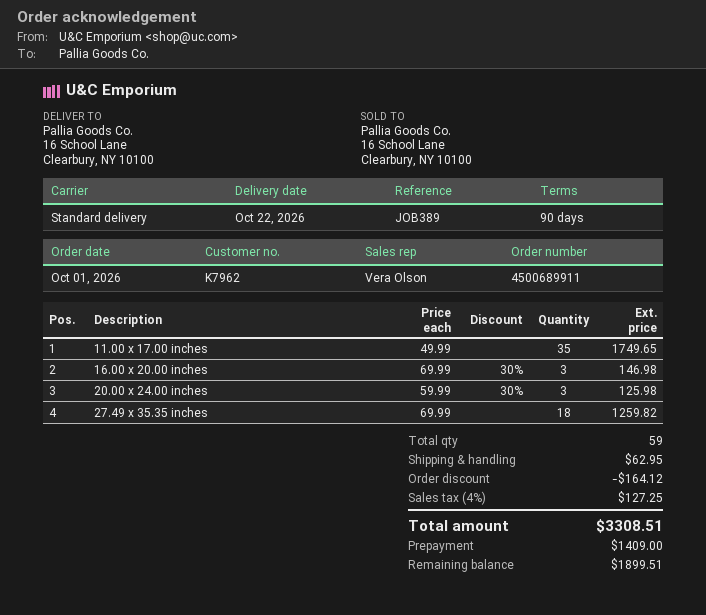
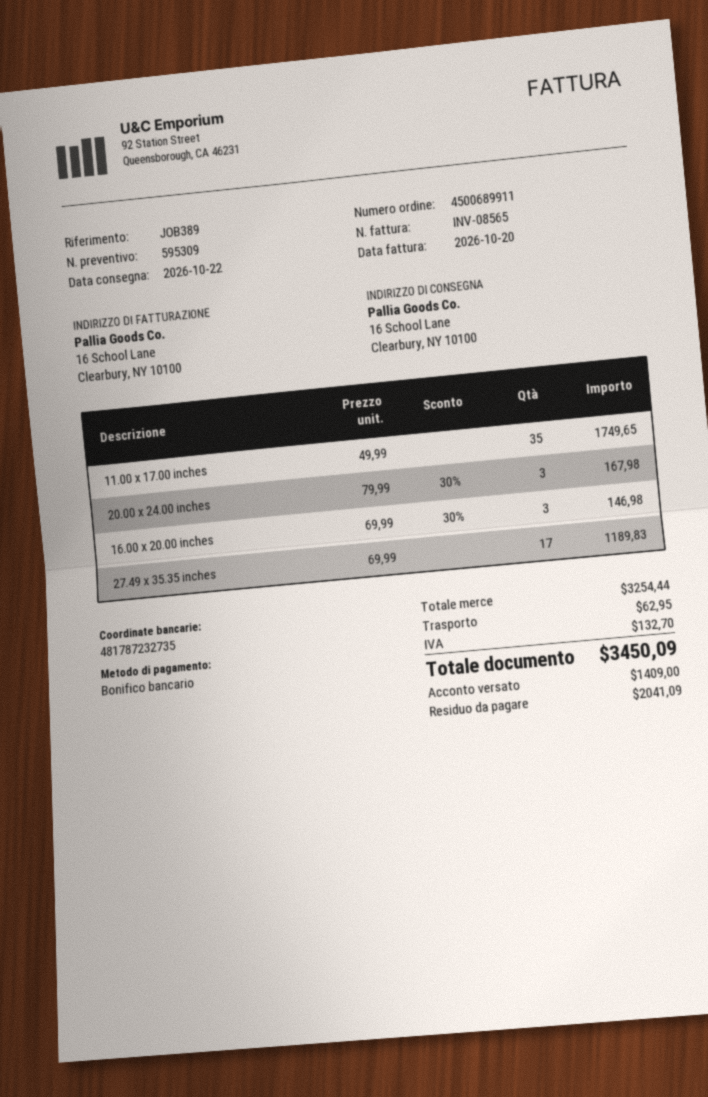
20.00 x 24.00 inches: 3 x 59.99 - 30% = 125.98 -> 3 x 79.99 - 30% = 167.98
27.49 x 35.35 inches: 18 x 69.99 = 1259.82 -> 17 x 69.99 = 1189.83
discount: 164.12 -> none
tax: 127.25 -> 132.70
total: 3308.51 -> 3450.09
balance: 1899.51 -> 2041.09

